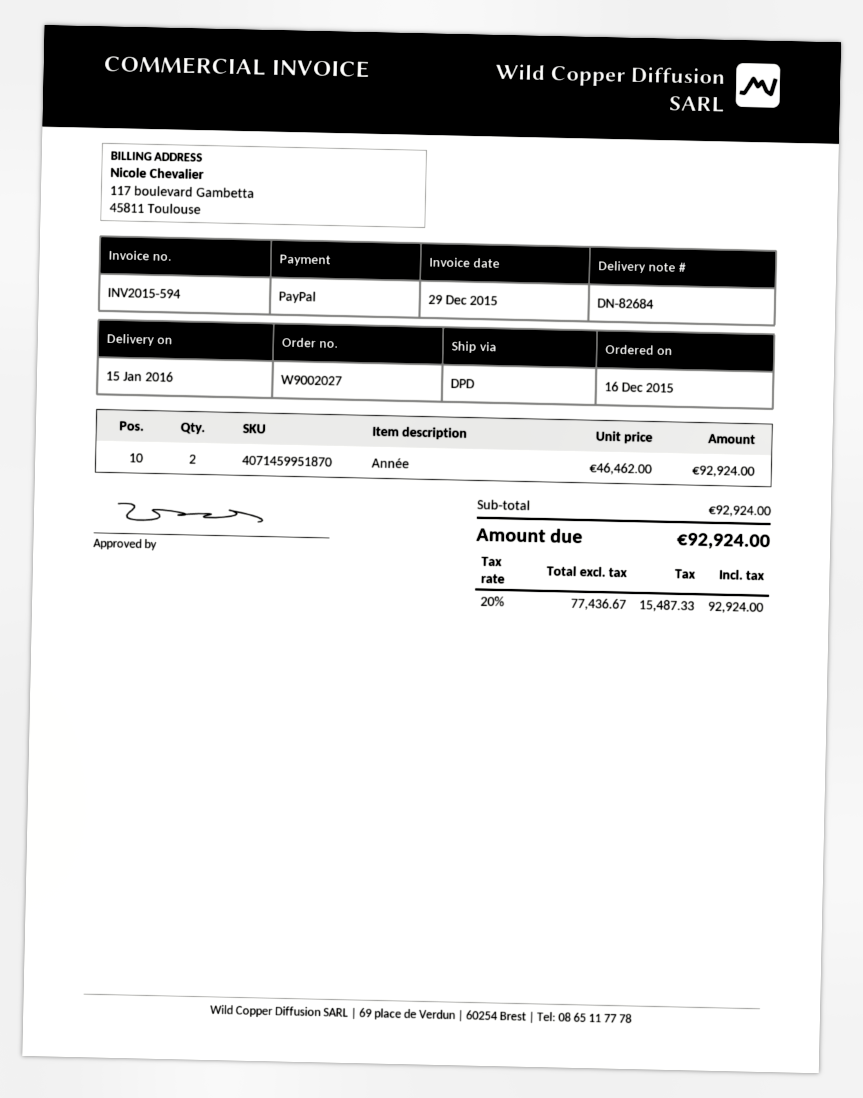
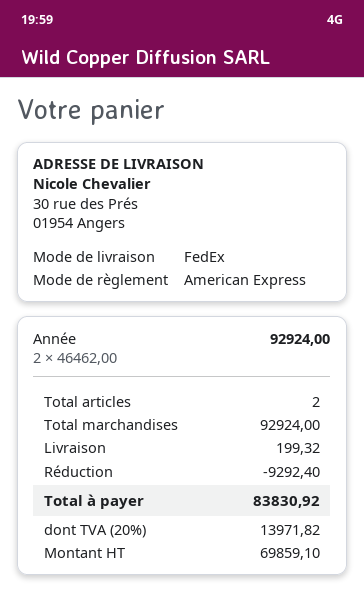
payment method: PayPal -> American Express
shipping method: DPD -> FedEx
discount: none -> 9292.40
shipping: none -> 199.32
net: 77436.67 -> 69859.10
tax: 20% = 15487.33 -> 20% = 13971.82
total: 92924.00 -> 83830.92

